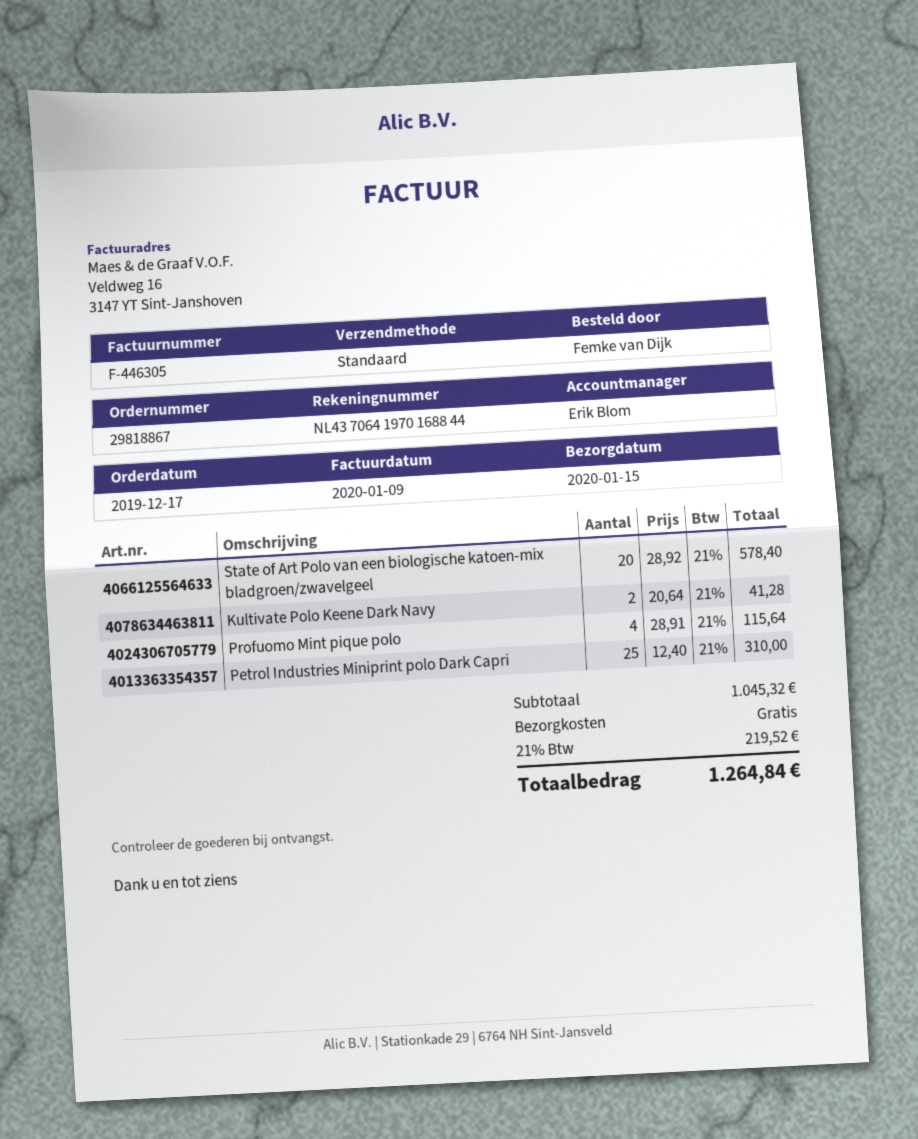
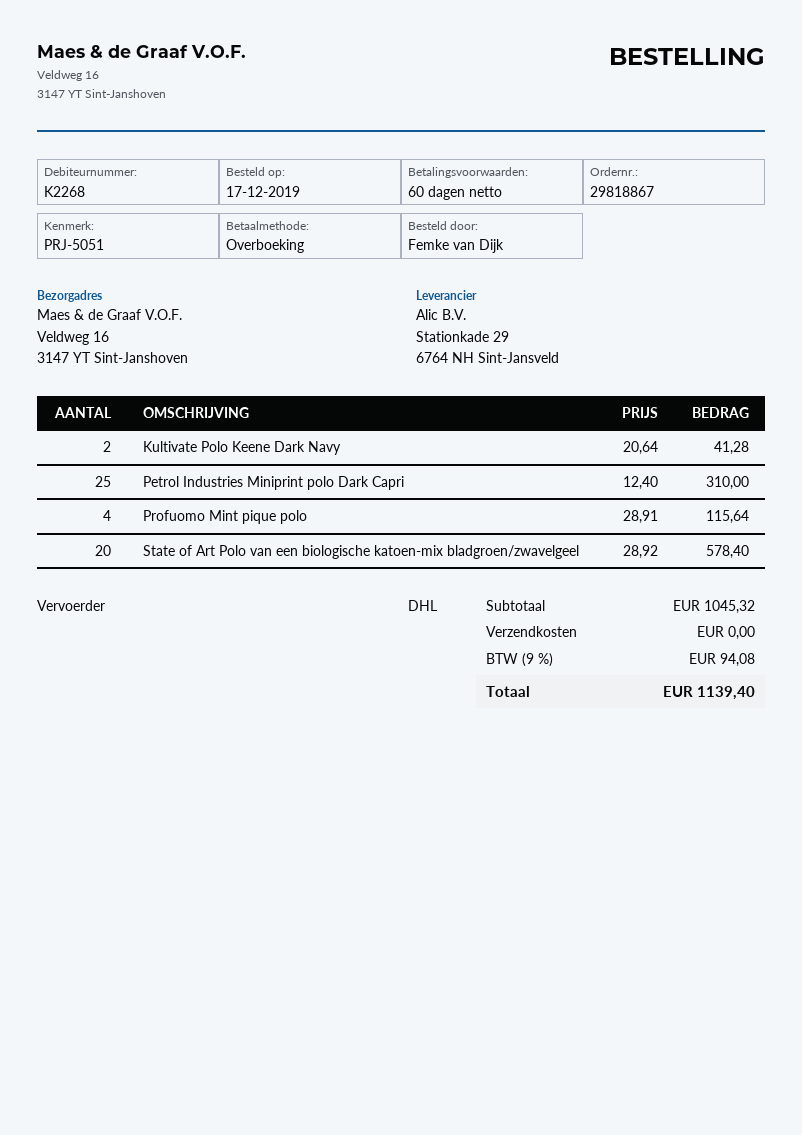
shipping method: standard -> DHL
tax: 21% = 219.52 -> 9% = 94.08
total: 1264.84 -> 1139.40

